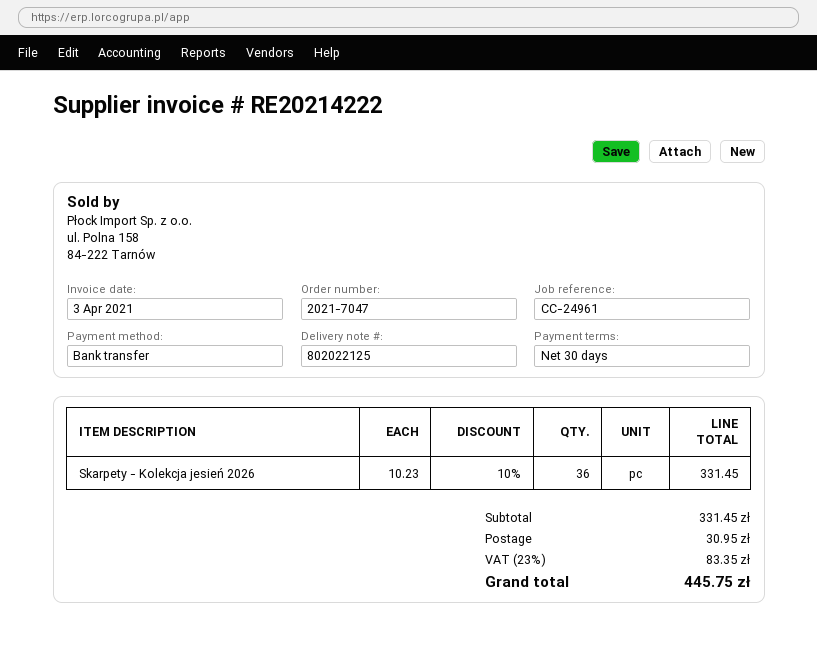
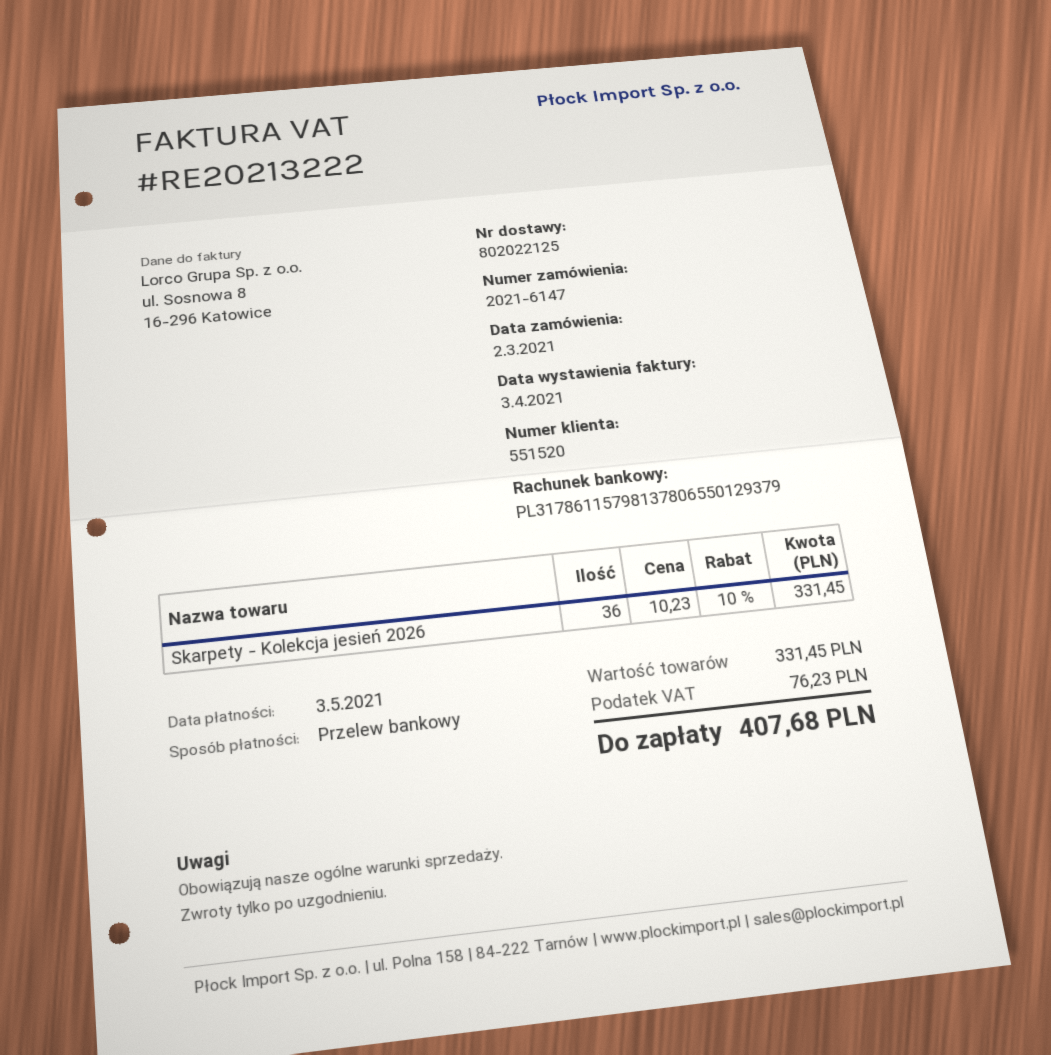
order number: 2021-7047 -> 2021-6147
invoice number: RE20214222 -> RE20213222
shipping: 30.95 -> none
tax: 83.35 -> 76.23
total: 445.75 -> 407.68

